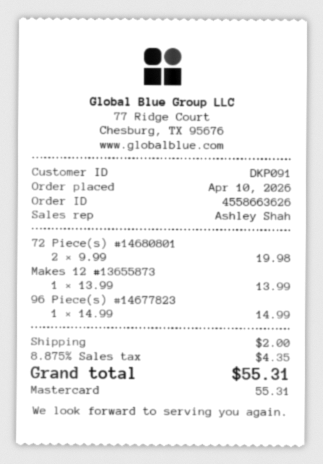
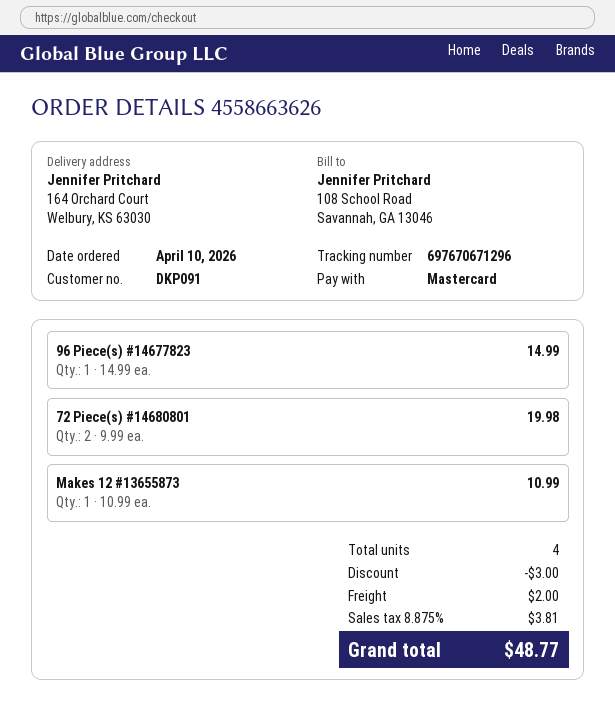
Makes 12 #13655873: 1 x 13.99 = 13.99 -> 1 x 10.99 = 10.99
discount: none -> 3.00
tax: 8.875% = 4.35 -> 8.875% = 3.81
total: 55.31 -> 48.77

